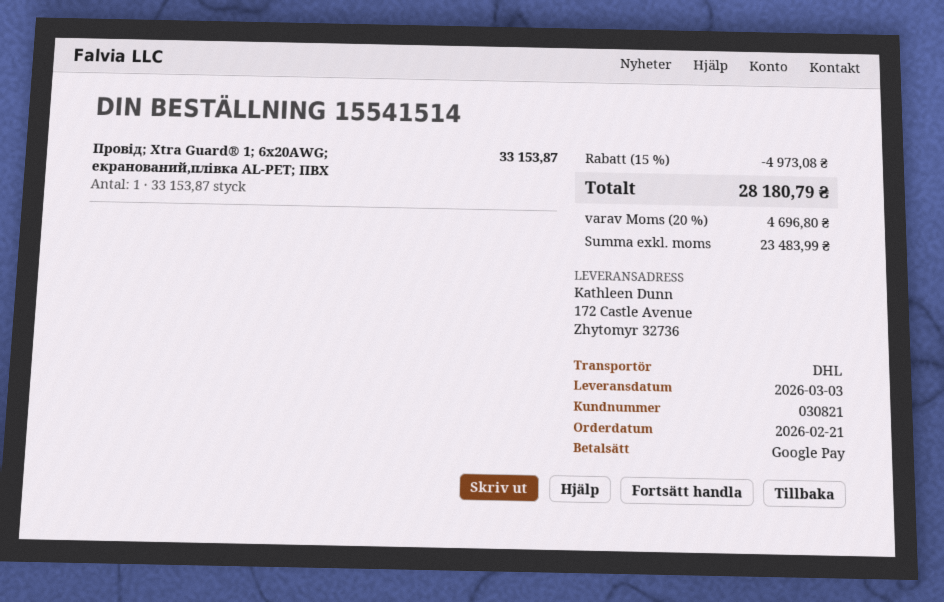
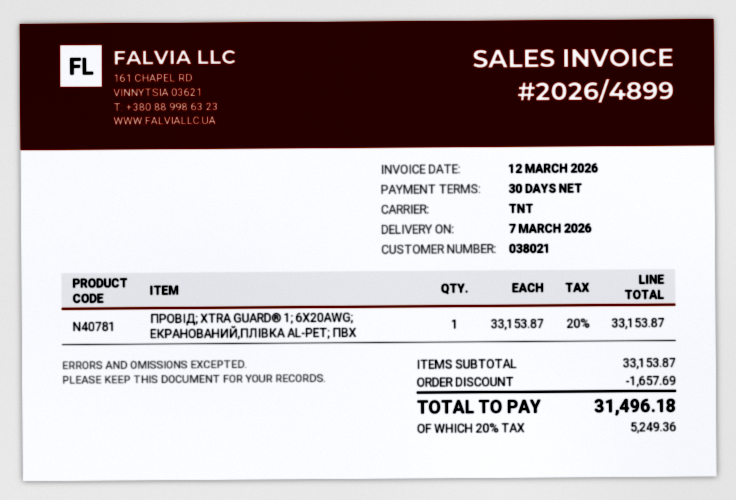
delivery date: 2026-03-03 -> 2026-03-07
customer number: 030821 -> 038021
shipping method: DHL -> TNT
discount: 4973.08 -> 1657.69
tax: 20% = 4696.80 -> 20% = 5249.36
total: 28180.79 -> 31496.18

